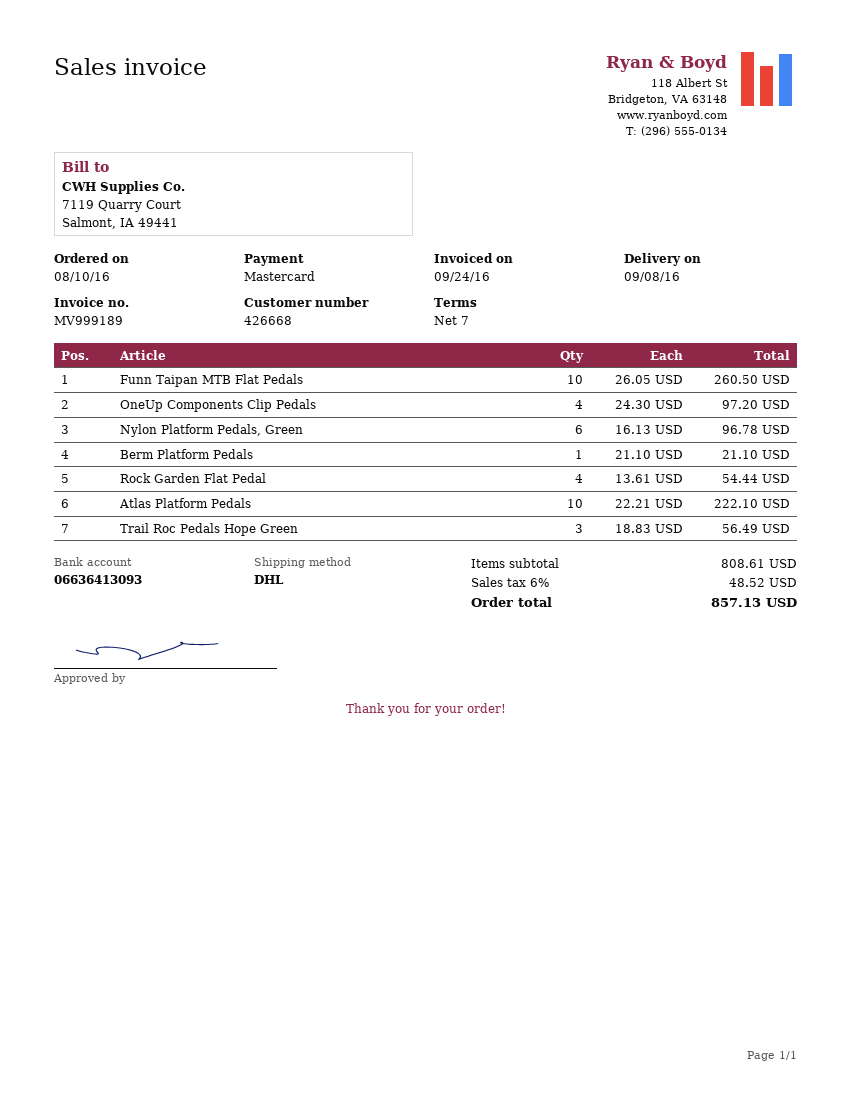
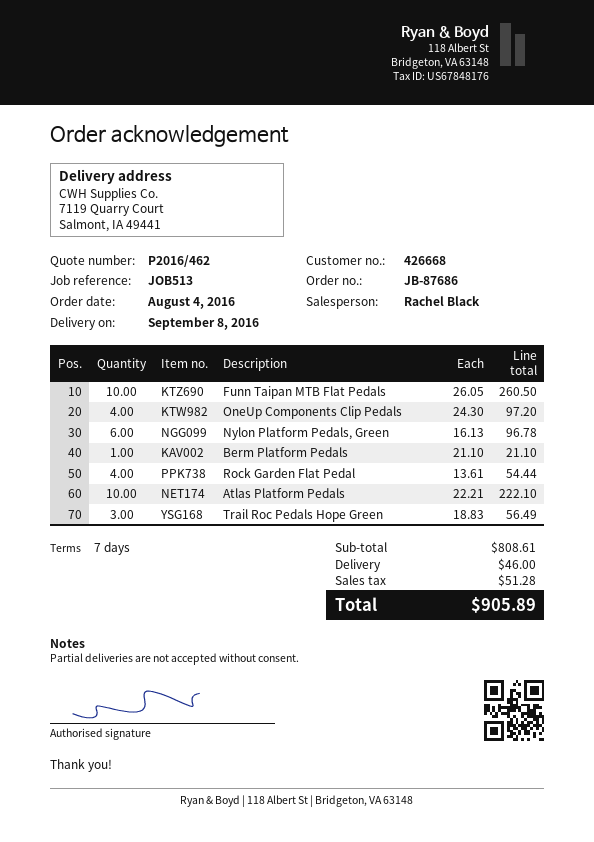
order date: 2016-08-10 -> 2016-08-04
shipping: none -> 46.00
tax: 48.52 -> 51.28
total: 857.13 -> 905.89

